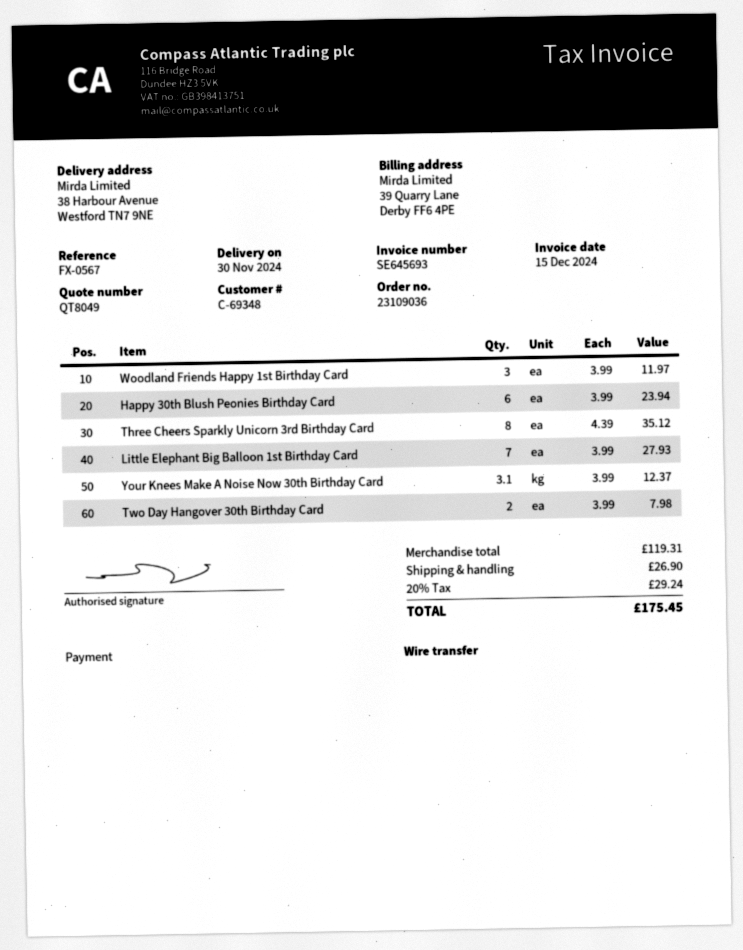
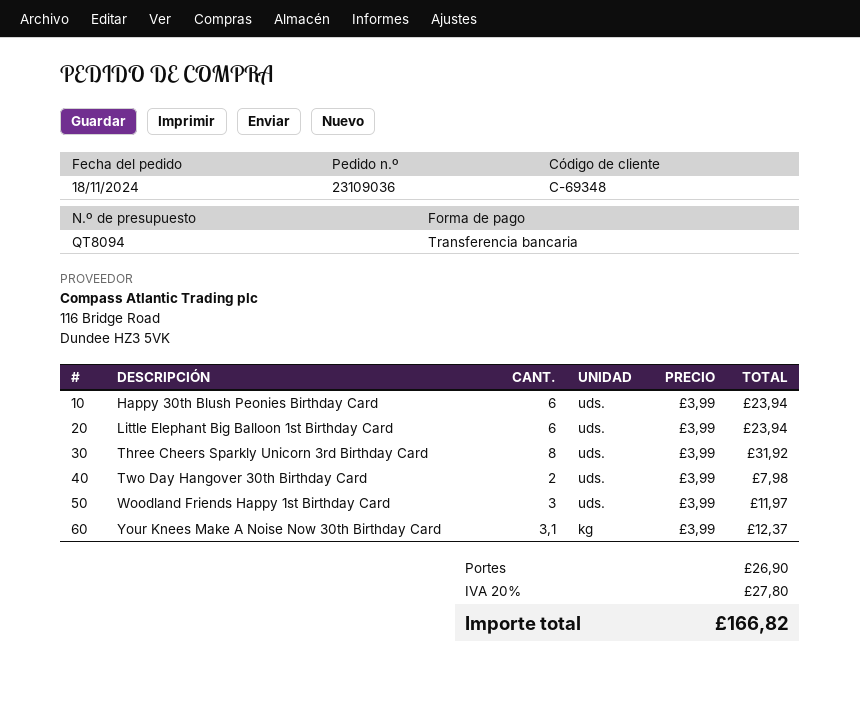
quote number: QT8049 -> QT8094
Three Cheers Sparkly Unicorn 3rd Birthday Card: 8 x 4.39 = 35.12 -> 8 x 3.99 = 31.92
Little Elephant Big Balloon 1st Birthday Card: 7 x 3.99 = 27.93 -> 6 x 3.99 = 23.94
tax: 20% = 29.24 -> 20% = 27.80
total: 175.45 -> 166.82

